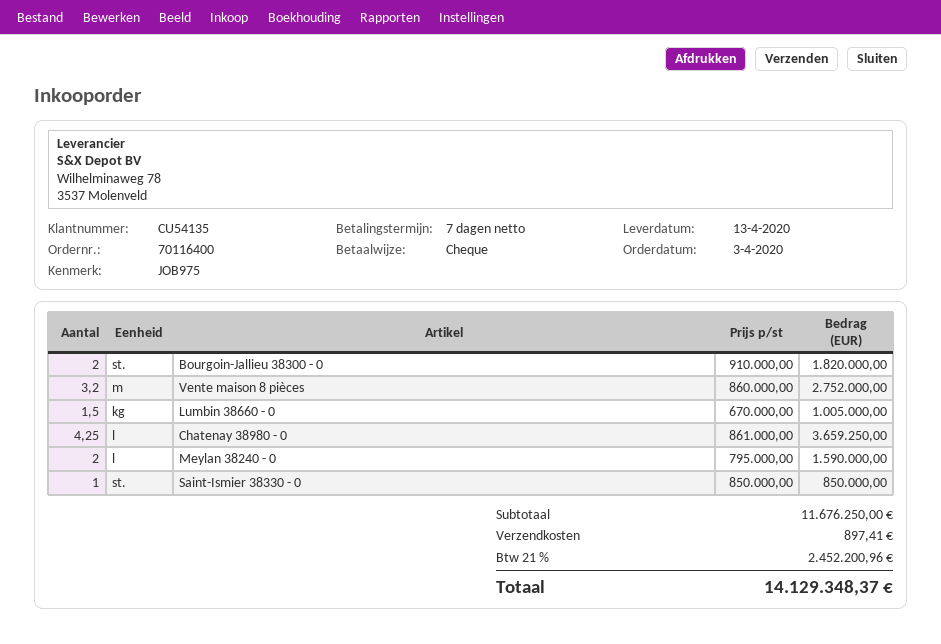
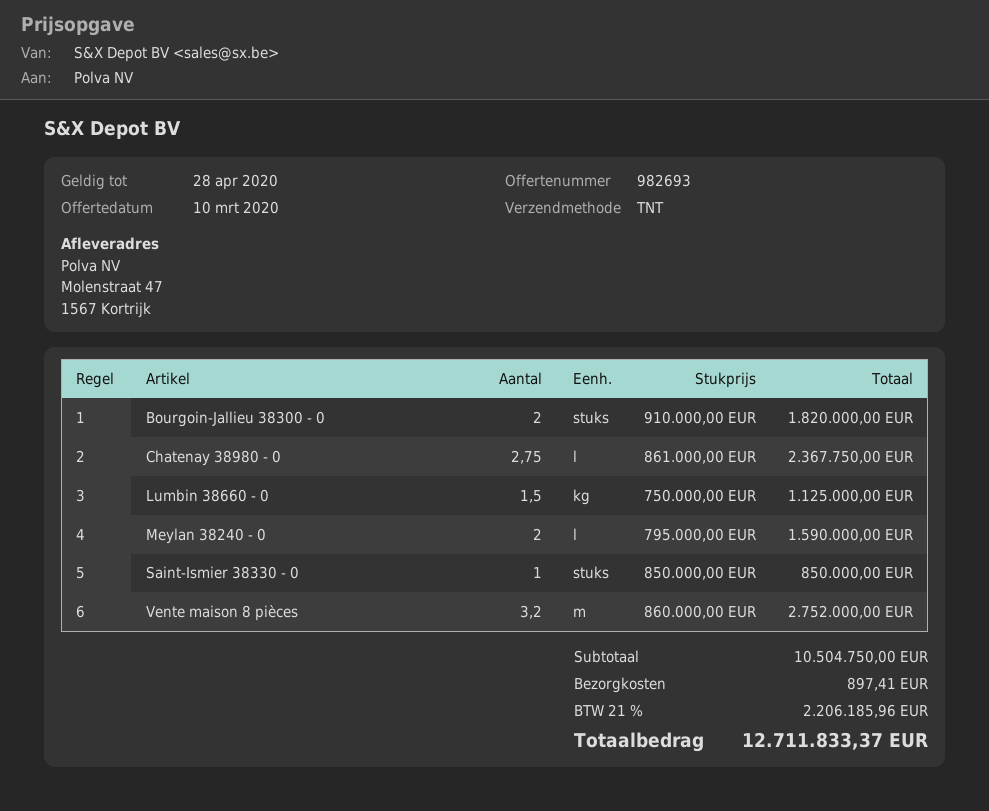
Lumbin 38660 - 0: 1.5 x 670000.00 = 1005000.00 -> 1.5 x 750000.00 = 1125000.00
Chatenay 38980 - 0: 4.25 x 861000.00 = 3659250.00 -> 2.75 x 861000.00 = 2367750.00
subtotal: 11676250.00 -> 10504750.00
tax: 21% = 2452200.96 -> 21% = 2206185.96
total: 14129348.37 -> 12711833.37

